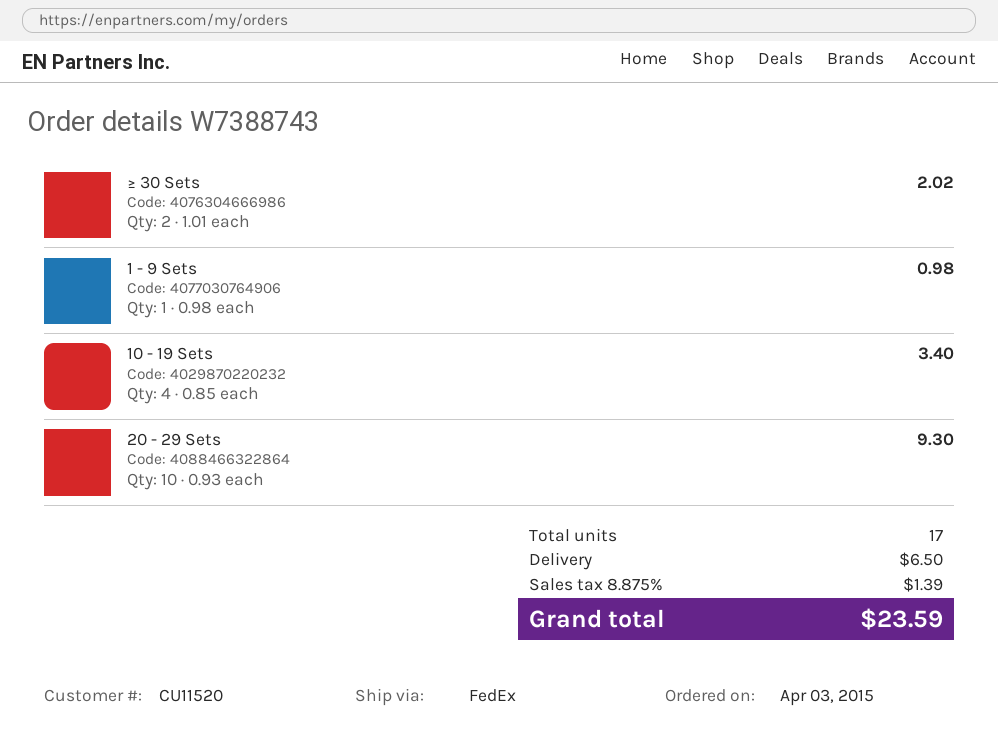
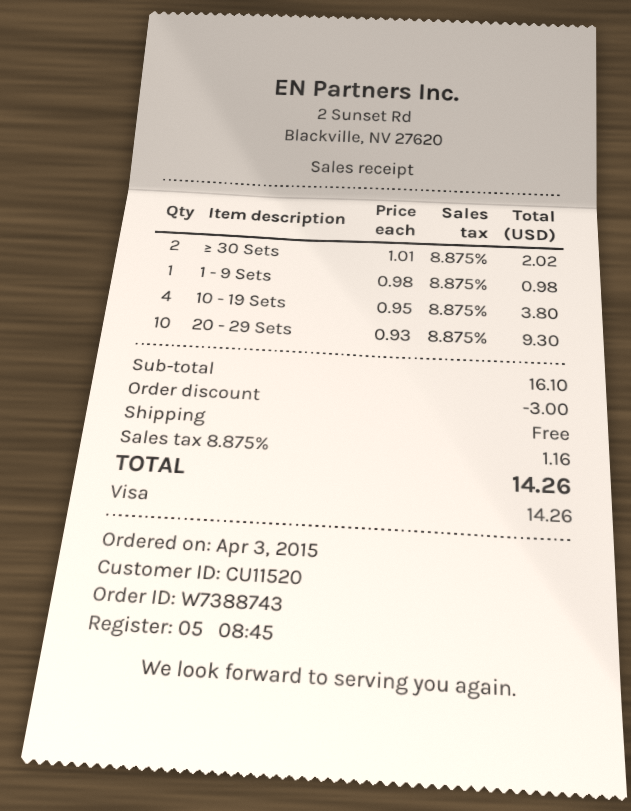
10 - 19 Sets: 4 x 0.85 = 3.40 -> 4 x 0.95 = 3.80
discount: none -> 3.00
shipping: 6.50 -> 0.00
tax: 8.875% = 1.39 -> 8.875% = 1.16
total: 23.59 -> 14.26

